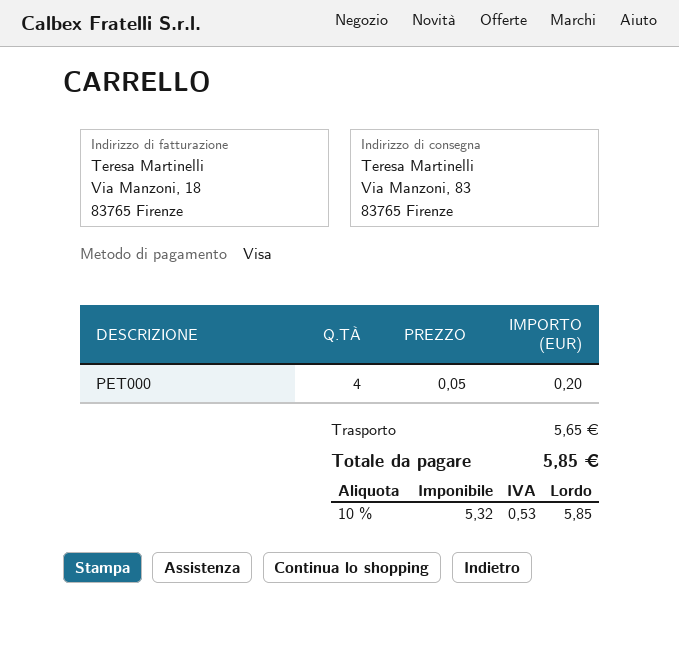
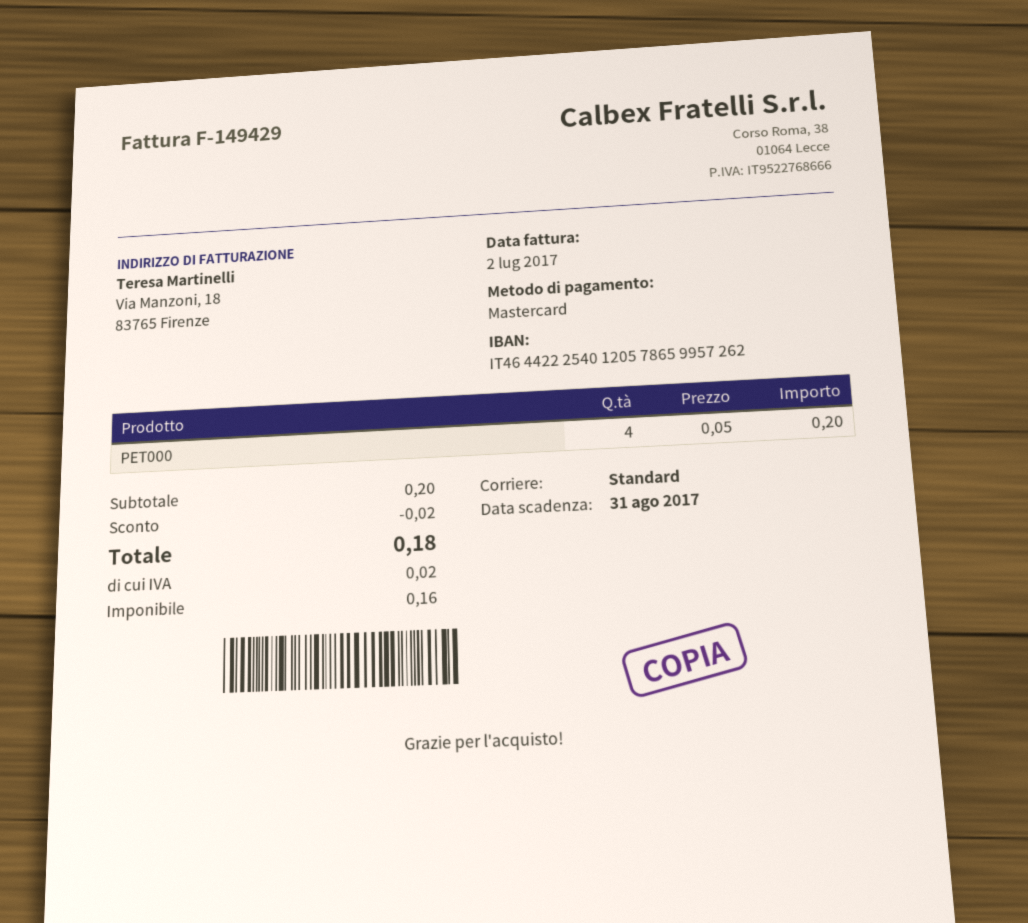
payment method: Visa -> Mastercard
discount: none -> 0.02
shipping: 5.65 -> none
net: 5.32 -> 0.16
tax: 0.53 -> 0.02
total: 5.85 -> 0.18

